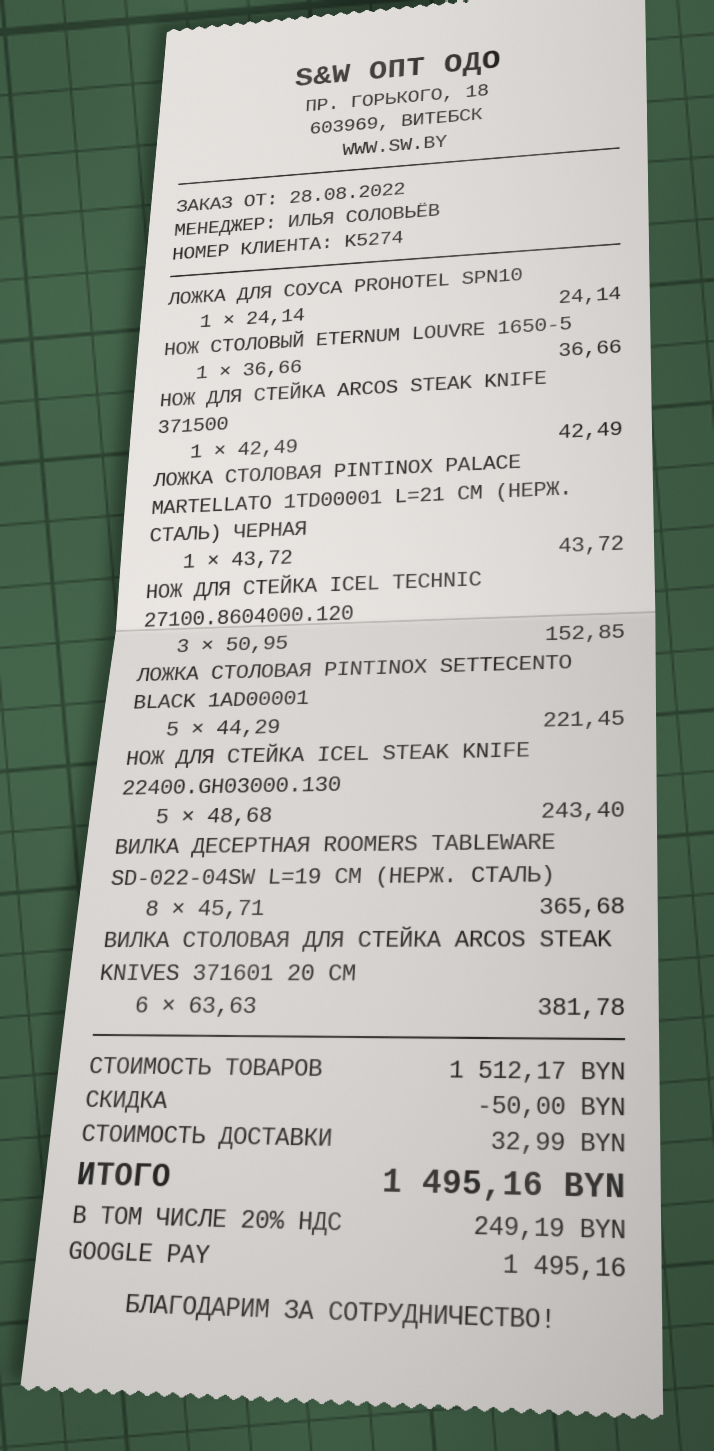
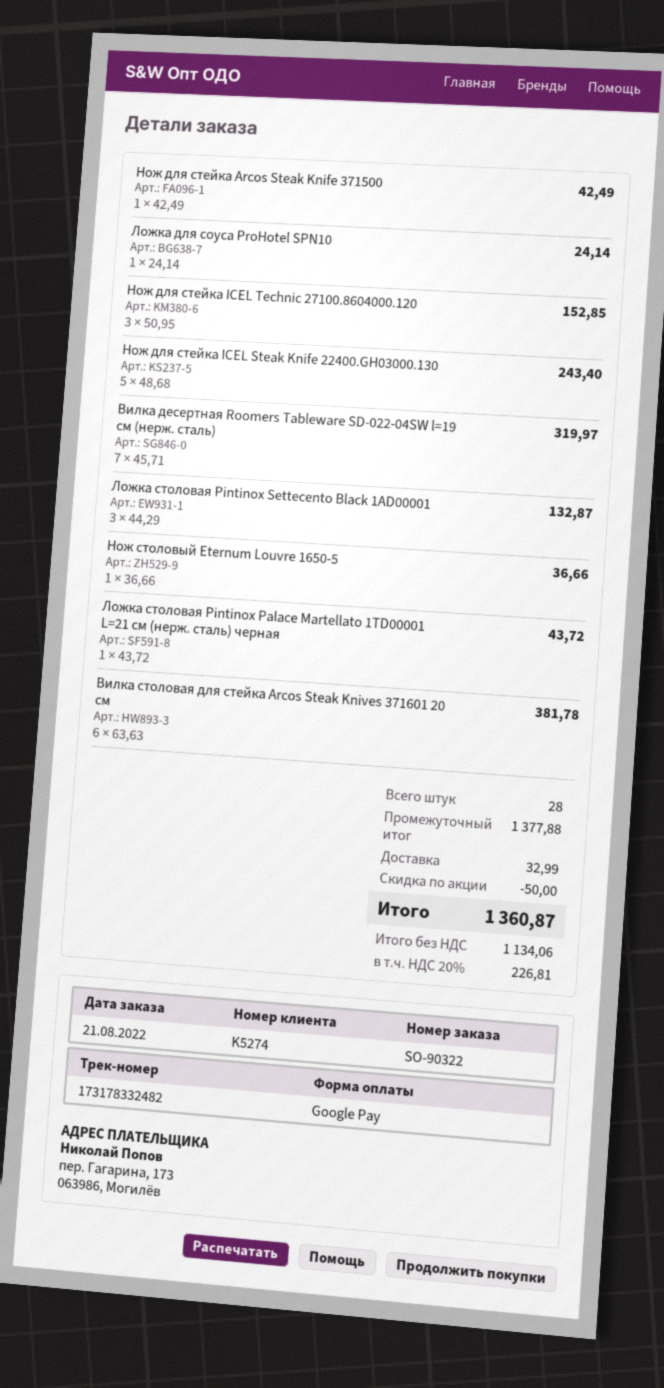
order date: 2022-08-28 -> 2022-08-21
ЛОЖКА СТОЛОВАЯ PINTINOX SETTECENTO BLACK 1AD00001: 5 x 44.29 = 221.45 -> 3 x 44.29 = 132.87
ВИЛКА ДЕСЕРТНАЯ ROOMERS TABLEWARE SD-022-04SW L=19 СМ (НЕРЖ. СТАЛЬ): 8 x 45.71 = 365.68 -> 7 x 45.71 = 319.97
subtotal: 1512.17 -> 1377.88
tax: 20% = 249.19 -> 20% = 226.81
total: 1495.16 -> 1360.87

